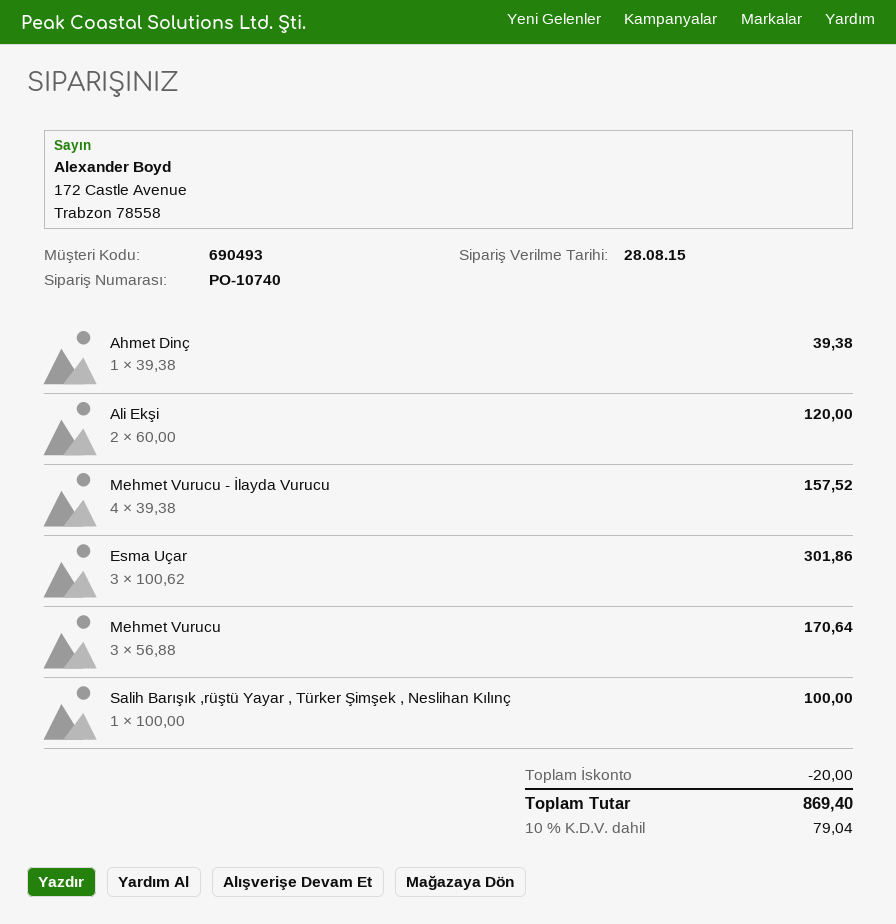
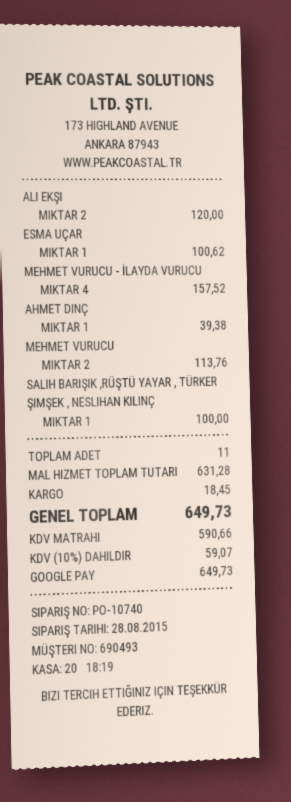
Esma Uçar: 3 for 301.86 -> 1 for 100.62
Mehmet Vurucu: 3 for 170.64 -> 2 for 113.76
discount: 20.00 -> none
shipping: none -> 18.45
tax: 10% = 79.04 -> 10% = 59.07
total: 869.40 -> 649.73

